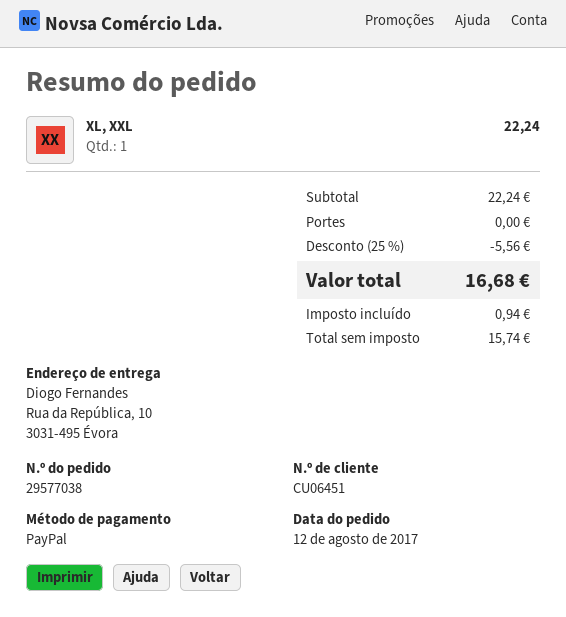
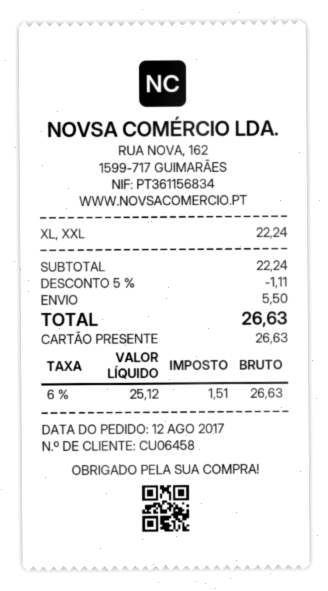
customer number: CU06451 -> CU06458
payment method: PayPal -> gift card
discount: 25% = 5.56 -> 5% = 1.11
shipping: 0.00 -> 5.50
net: 15.74 -> 25.12
tax: 0.94 -> 1.51
total: 16.68 -> 26.63

